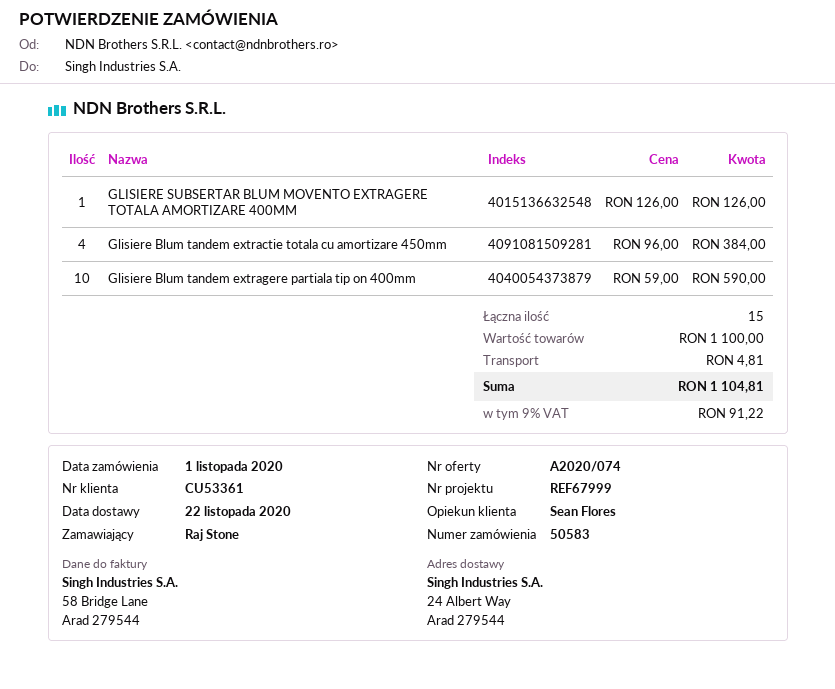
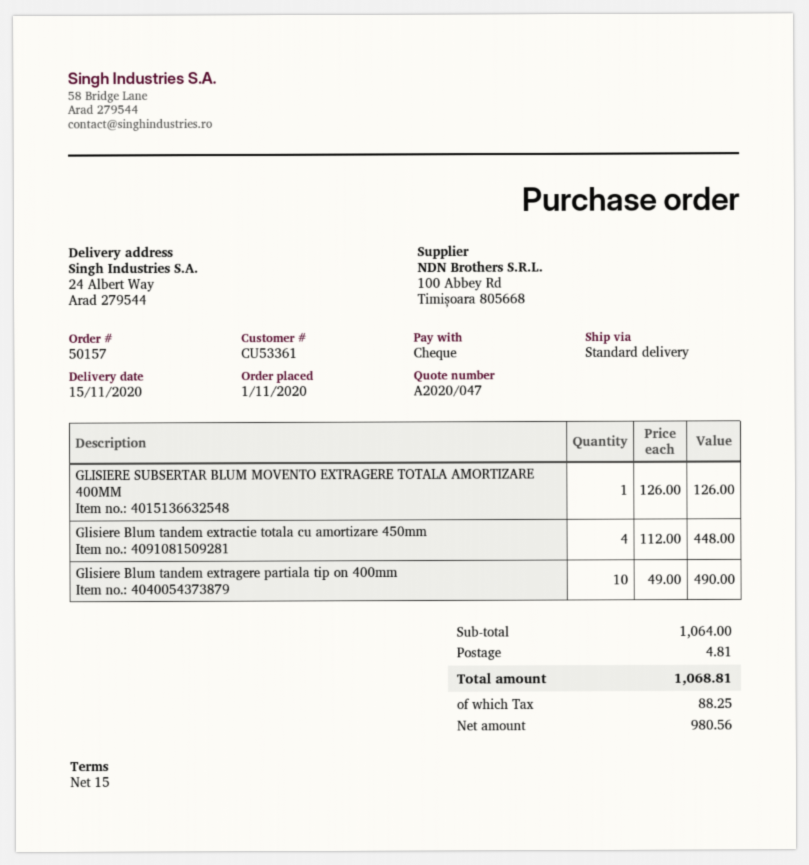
quote number: A2020/074 -> A2020/047
order number: 50583 -> 50157
delivery date: 2020-11-22 -> 2020-11-15
Glisiere Blum tandem extractie totala cu amortizare 450mm: 4 x 96.00 = 384.00 -> 4 x 112.00 = 448.00
Glisiere Blum tandem extragere partiala tip on 400mm: 10 x 59.00 = 590.00 -> 10 x 49.00 = 490.00
subtotal: 1100.00 -> 1064.00
tax: 91.22 -> 88.25
total: 1104.81 -> 1068.81

